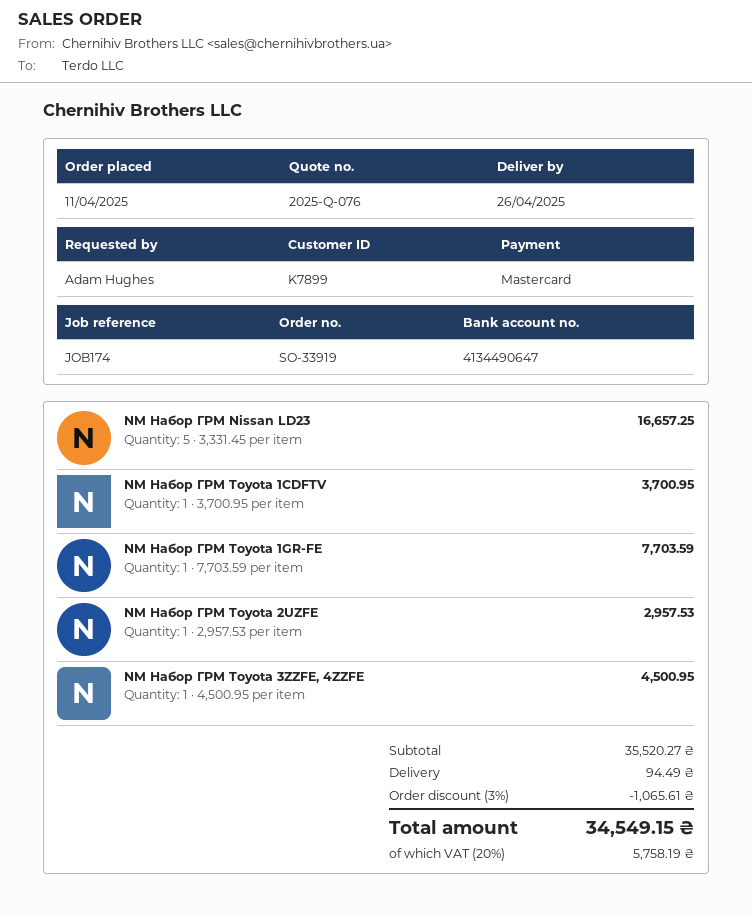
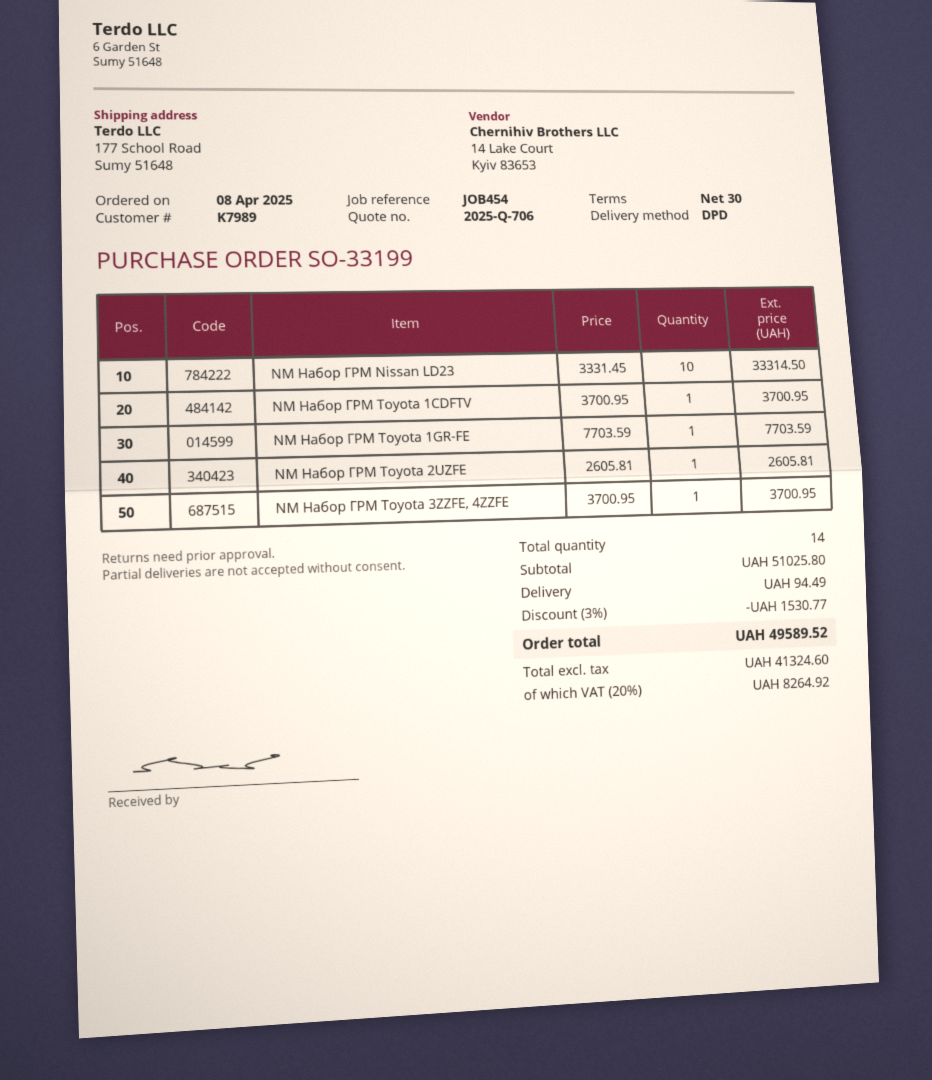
quote number: 2025-Q-076 -> 2025-Q-706
order number: SO-33919 -> SO-33199
order date: 2025-04-11 -> 2025-04-08
customer number: K7899 -> K7989
reference: JOB174 -> JOB454
NM Набор ГРМ Nissan LD23: 5 x 3331.45 = 16657.25 -> 10 x 3331.45 = 33314.50
NM Набор ГРМ Toyota 2UZFE: 1 x 2957.53 = 2957.53 -> 1 x 2605.81 = 2605.81
NM Набор ГРМ Toyota 3ZZFE, 4ZZFE: 1 x 4500.95 = 4500.95 -> 1 x 3700.95 = 3700.95
subtotal: 35520.27 -> 51025.80
discount: 3% = 1065.61 -> 3% = 1530.77
tax: 20% = 5758.19 -> 20% = 8264.92
total: 34549.15 -> 49589.52

